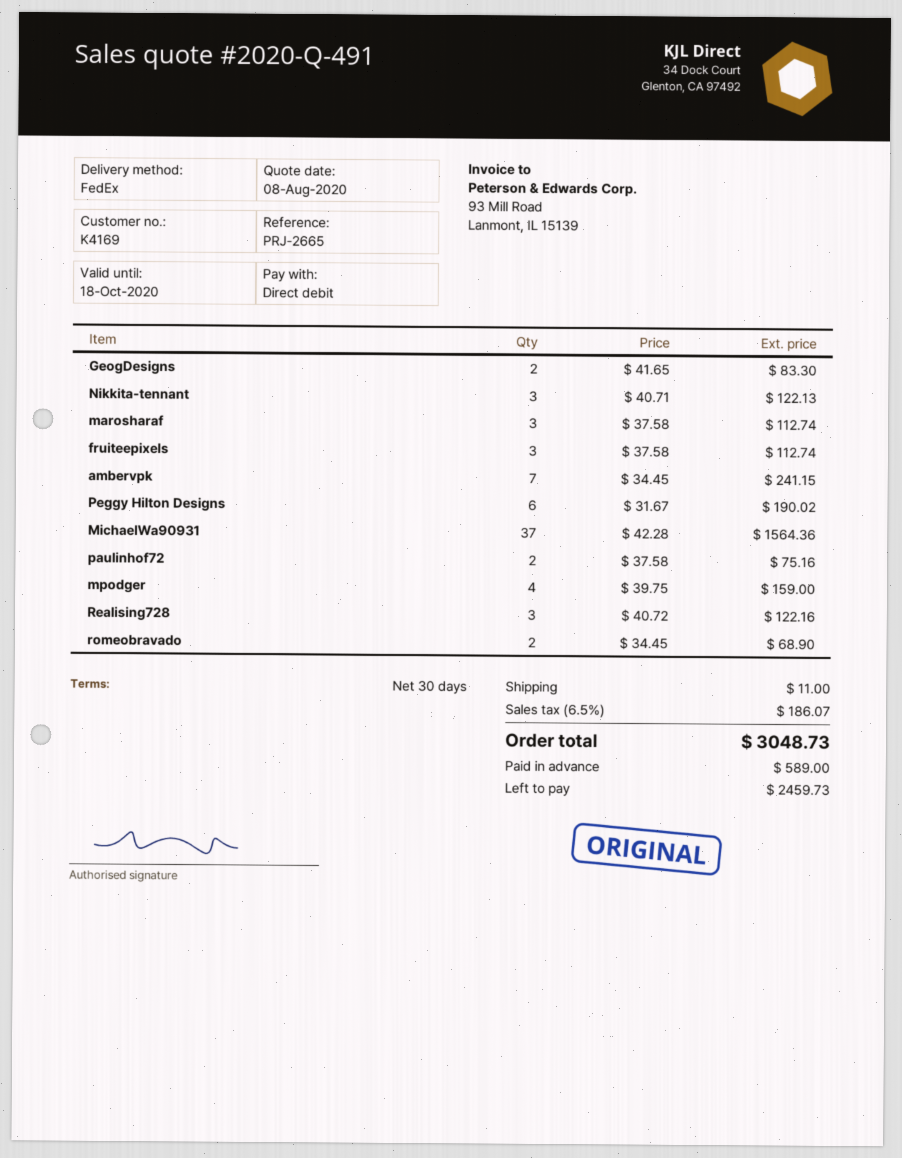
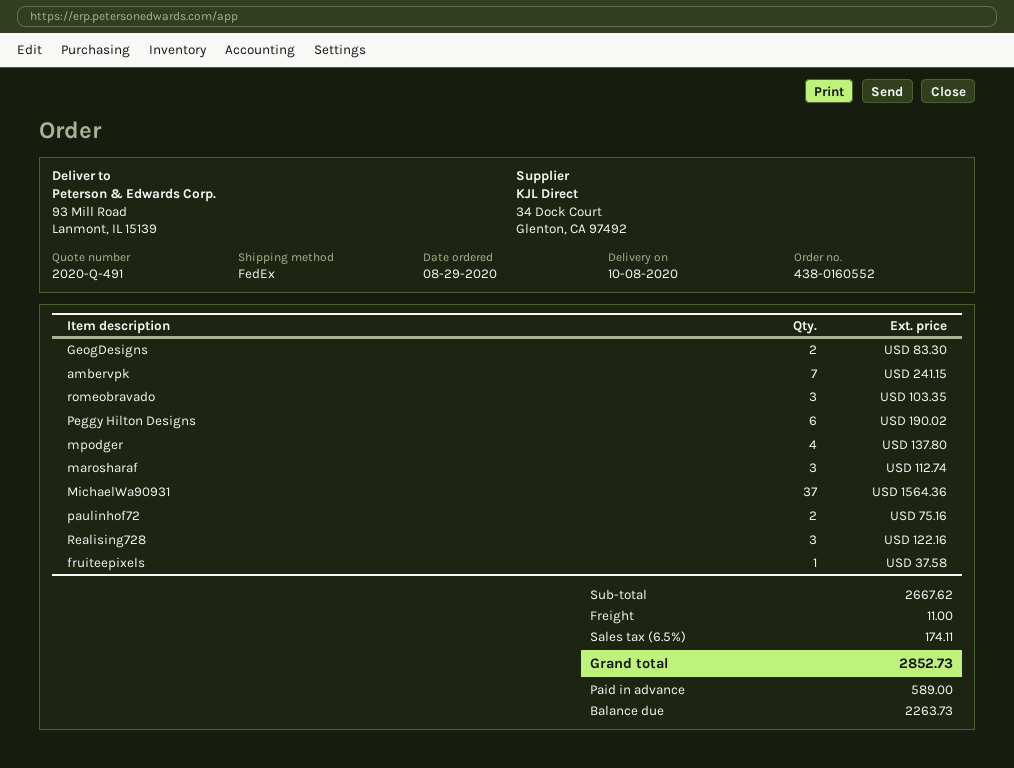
Nikkita-tennant: 3 for 122.13 -> none
fruiteepixels: 3 for 112.74 -> 1 for 37.58
mpodger: 4 for 159.00 -> 4 for 137.80
romeobravado: 2 for 68.90 -> 3 for 103.35
tax: 6.5% = 186.07 -> 6.5% = 174.11
total: 3048.73 -> 2852.73
balance: 2459.73 -> 2263.73

